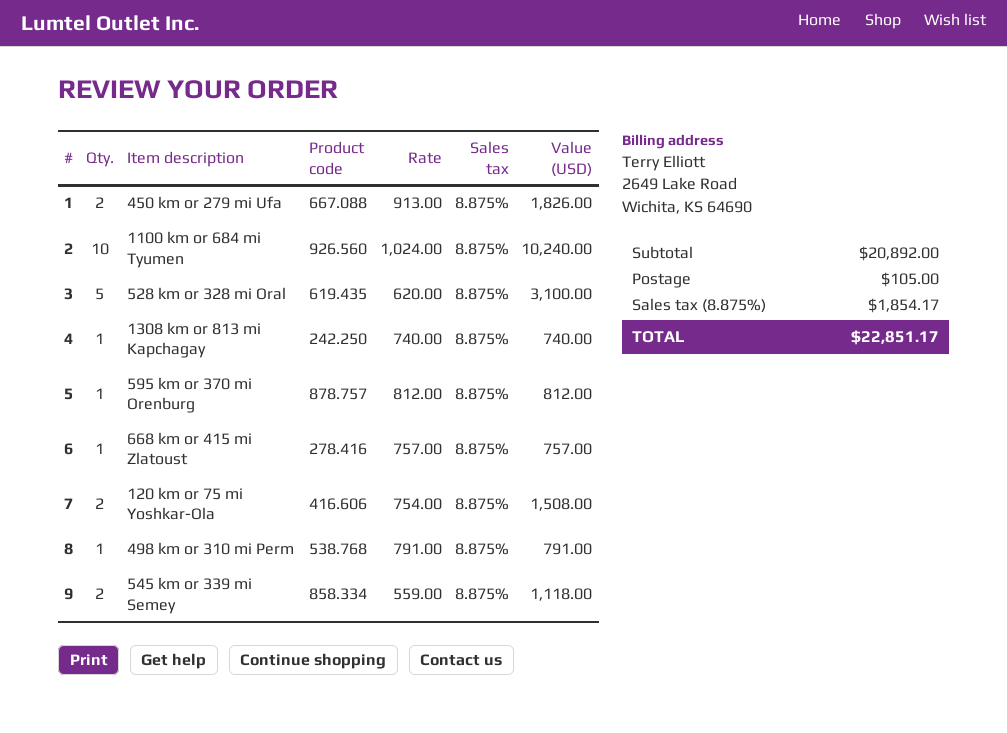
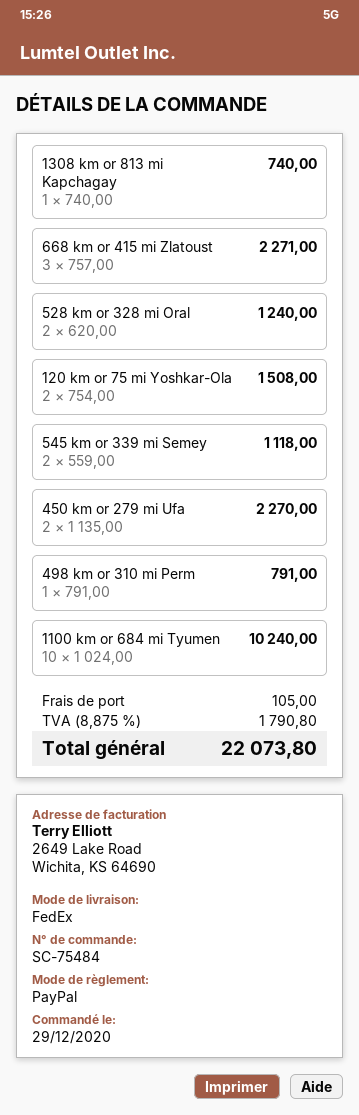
450 km or 279 mi Ufa: 2 x 913.00 = 1826.00 -> 2 x 1135.00 = 2270.00
528 km or 328 mi Oral: 5 x 620.00 = 3100.00 -> 2 x 620.00 = 1240.00
595 km or 370 mi Orenburg: 1 x 812.00 = 812.00 -> none
668 km or 415 mi Zlatoust: 1 x 757.00 = 757.00 -> 3 x 757.00 = 2271.00
tax: 8.875% = 1854.17 -> 8.875% = 1790.80
total: 22851.17 -> 22073.80

